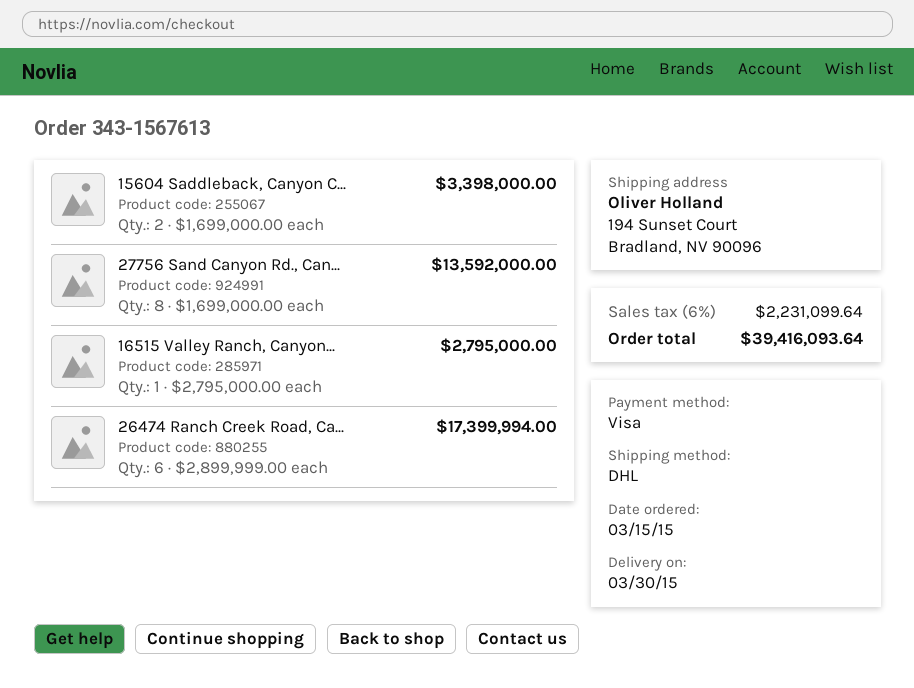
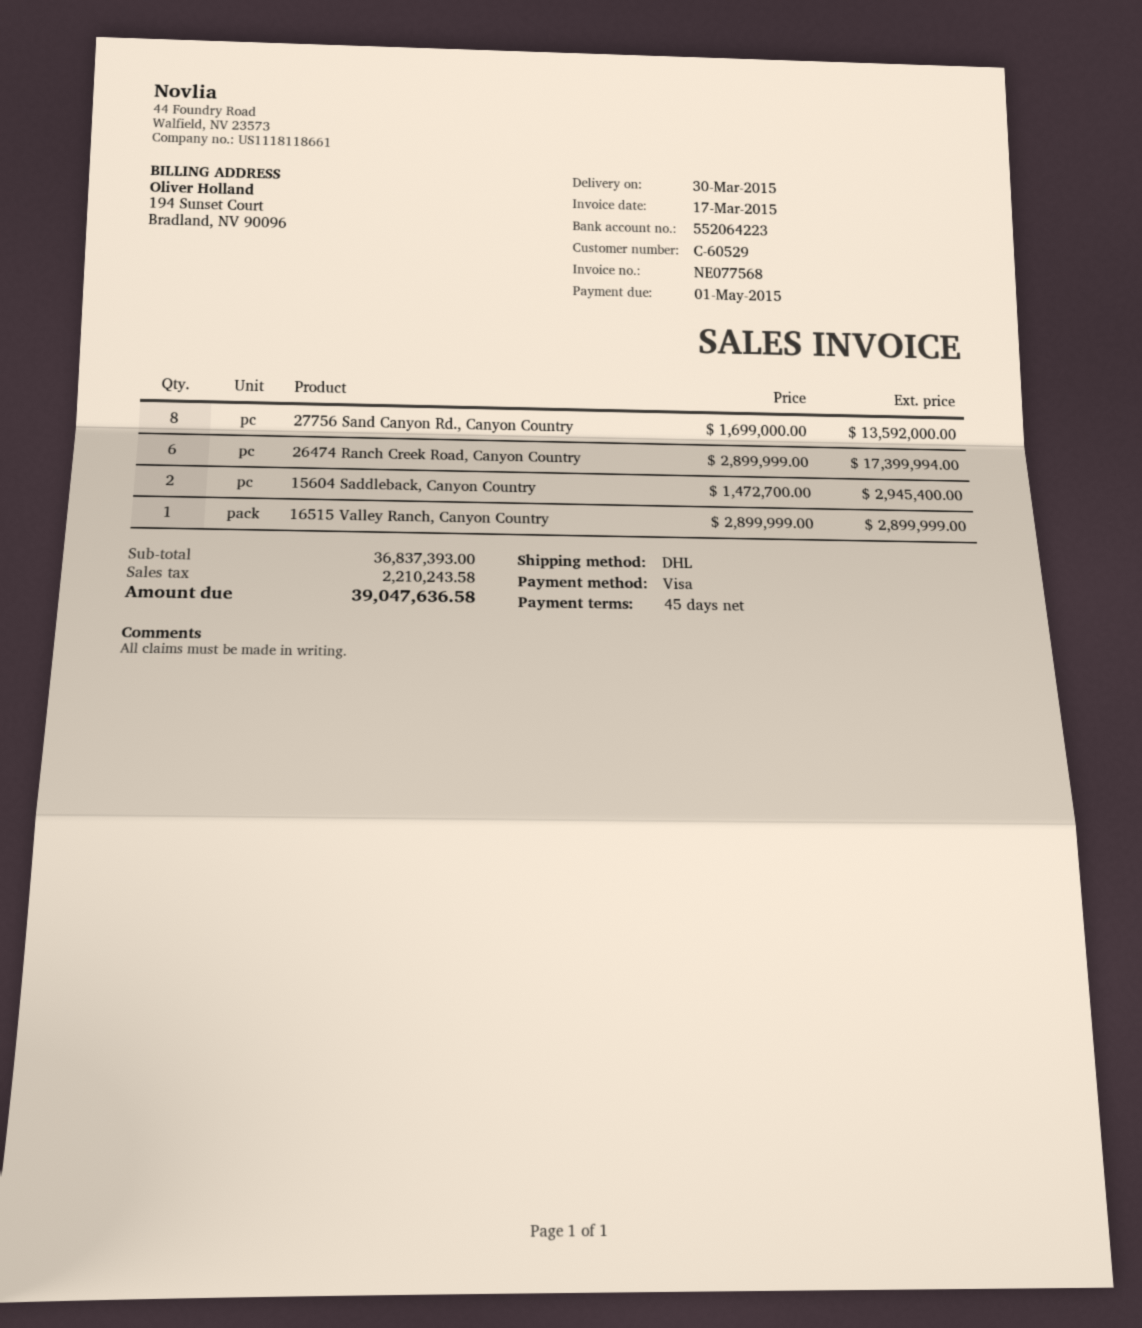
15604 Saddleback, Canyon C...: 2 x 1699000.00 = 3398000.00 -> 2 x 1472700.00 = 2945400.00
16515 Valley Ranch, Canyon...: 1 x 2795000.00 = 2795000.00 -> 1 x 2899999.00 = 2899999.00
tax: 2231099.64 -> 2210243.58
total: 39416093.64 -> 39047636.58

